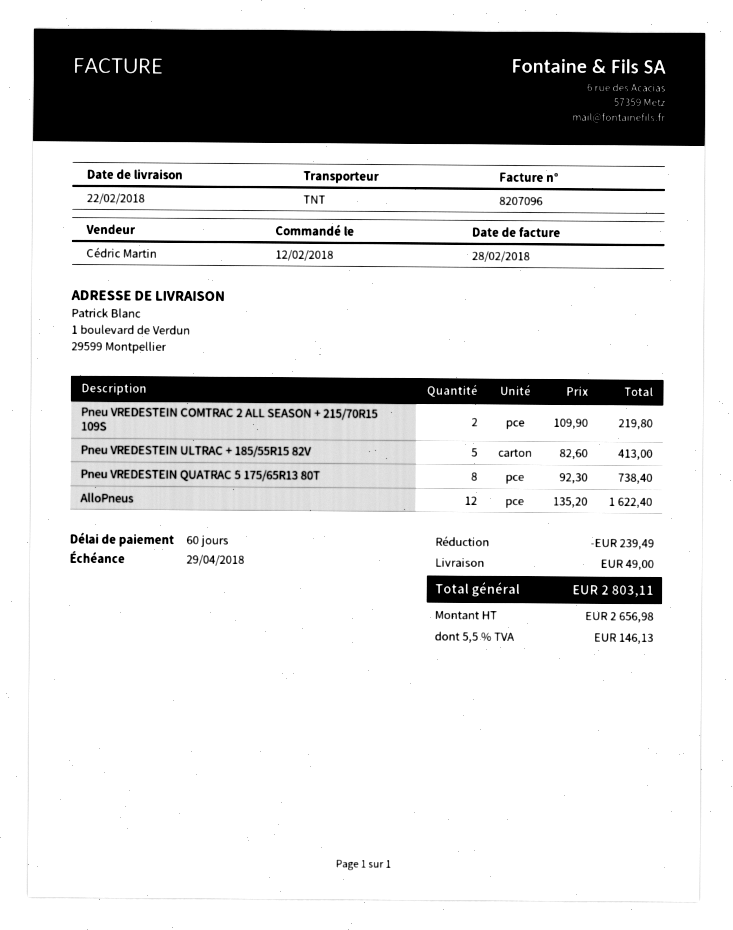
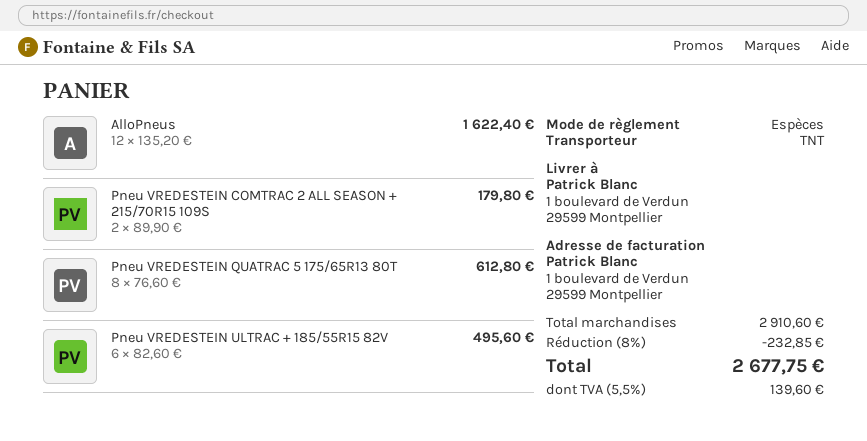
Pneu VREDESTEIN COMTRAC 2 ALL SEASON + 215/70R15 109S: 2 x 109.90 = 219.80 -> 2 x 89.90 = 179.80
Pneu VREDESTEIN ULTRAC + 185/55R15 82V: 5 x 82.60 = 413.00 -> 6 x 82.60 = 495.60
Pneu VREDESTEIN QUATRAC 5 175/65R13 80T: 8 x 92.30 = 738.40 -> 8 x 76.60 = 612.80
discount: 239.49 -> 232.85
shipping: 49.00 -> none
tax: 5.5% = 146.13 -> 5.5% = 139.60
total: 2803.11 -> 2677.75

